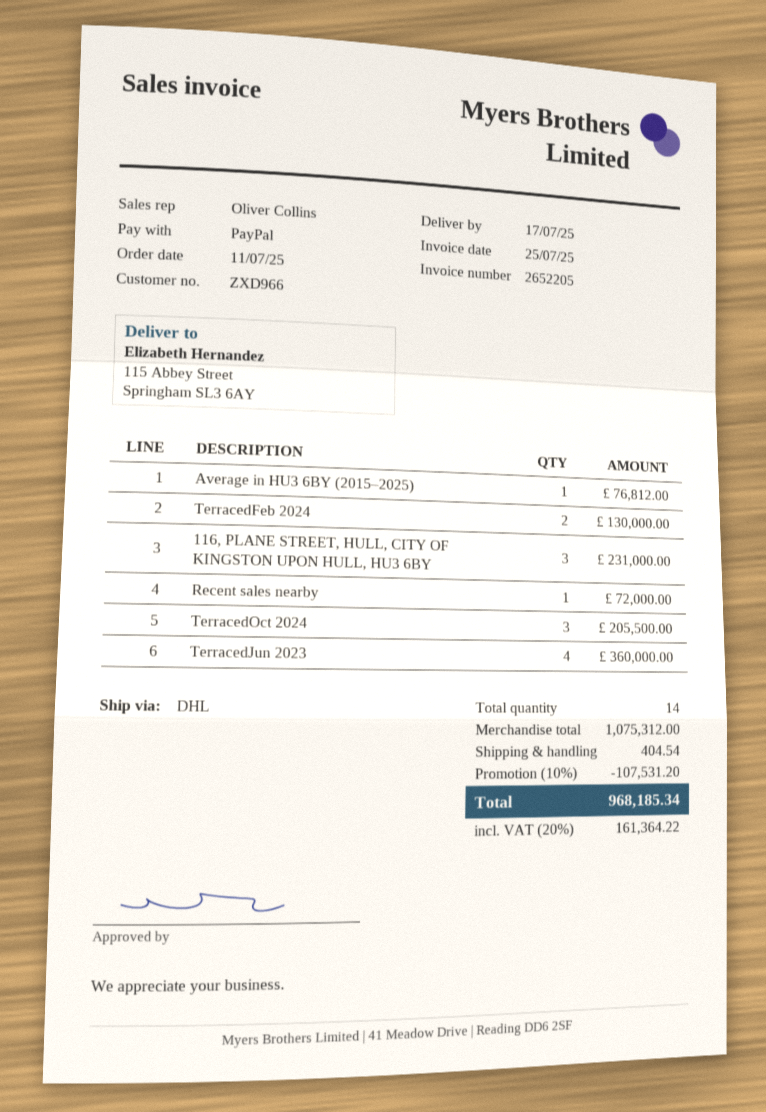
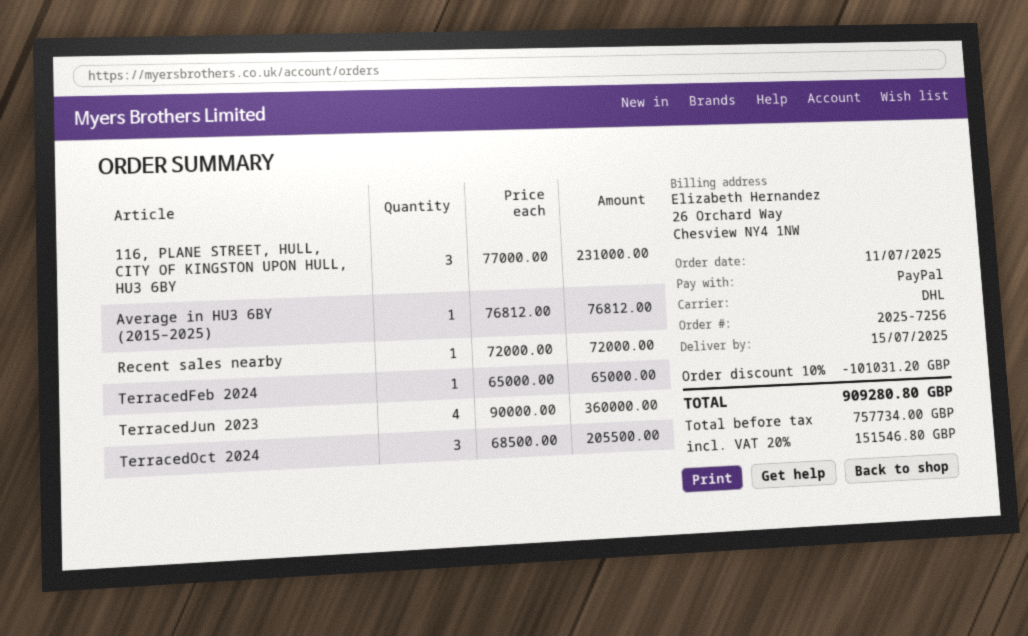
delivery date: 2025-07-17 -> 2025-07-15
TerracedFeb 2024: 2 for 130000.00 -> 1 for 65000.00
discount: 10% = 107531.20 -> 10% = 101031.20
shipping: 404.54 -> none
tax: 20% = 161364.22 -> 20% = 151546.80
total: 968185.34 -> 909280.80

